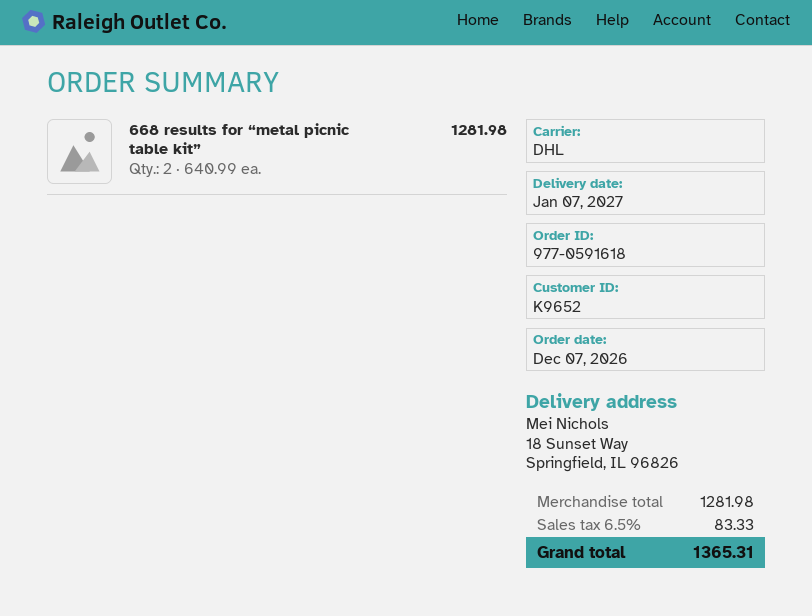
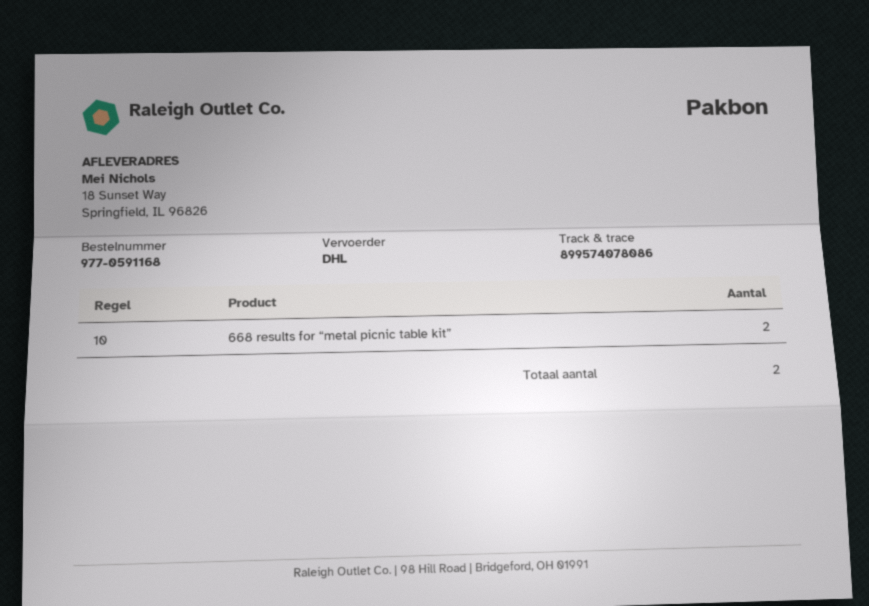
order number: 977-0591618 -> 977-0591168

